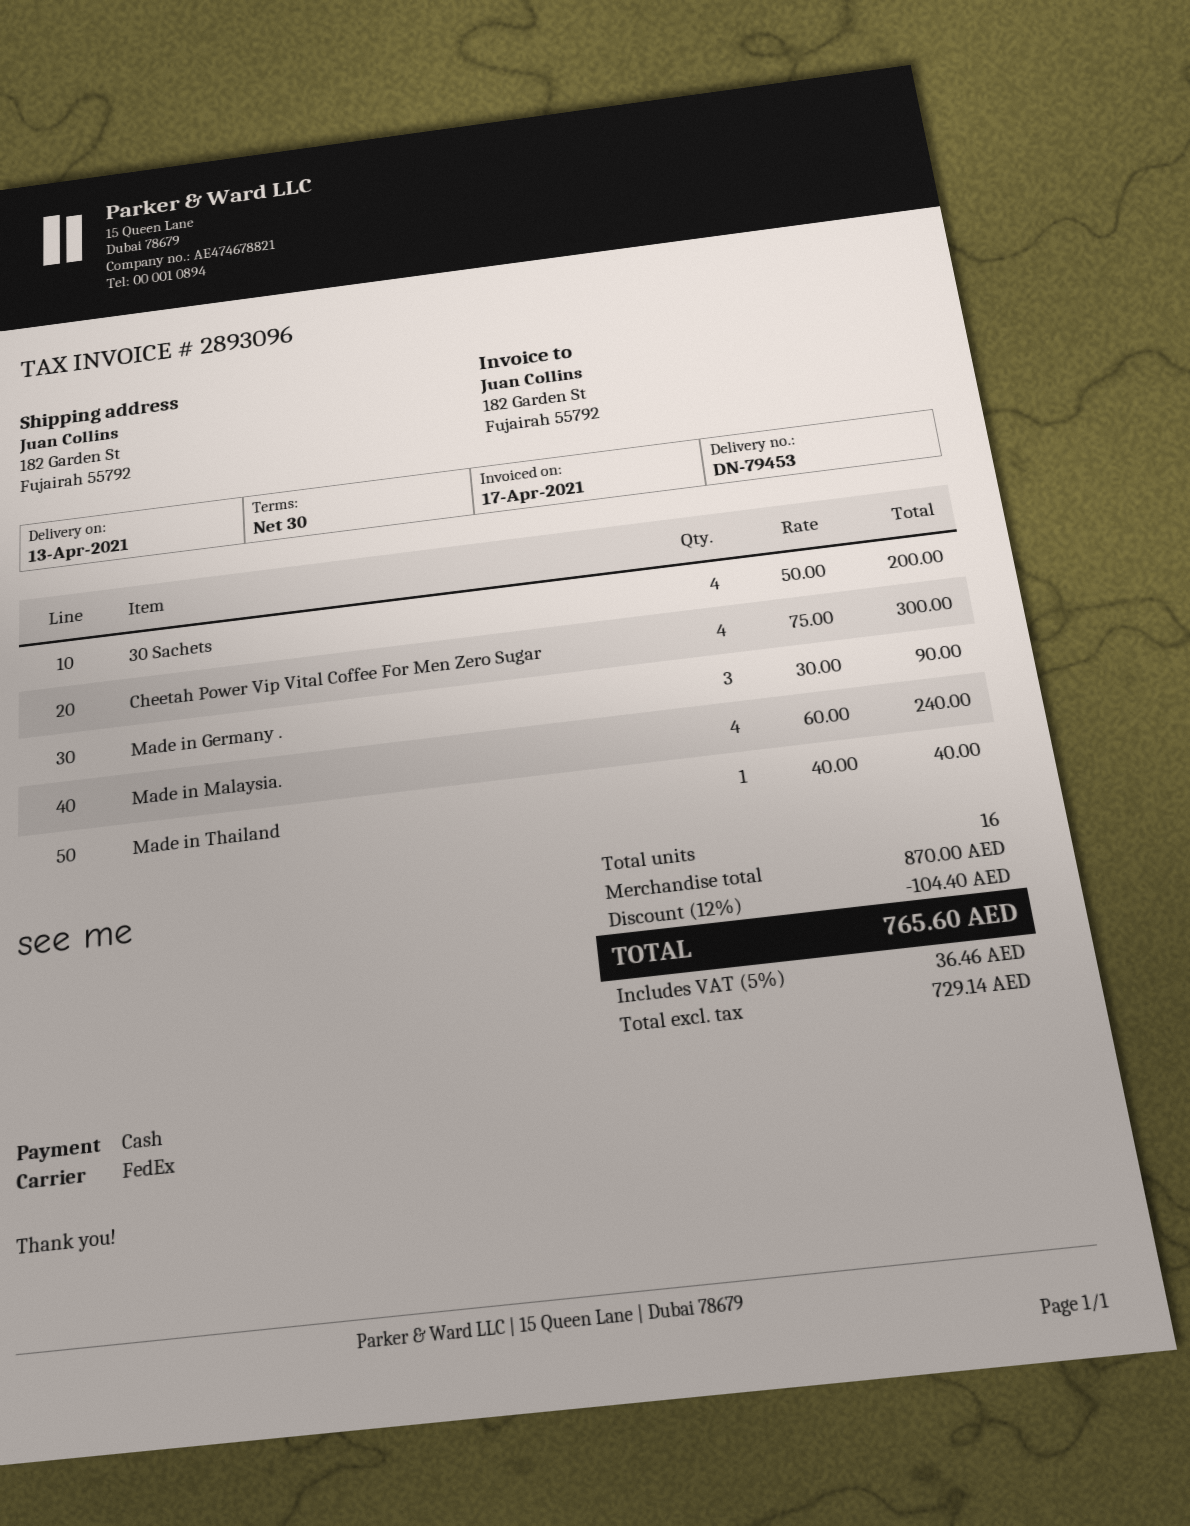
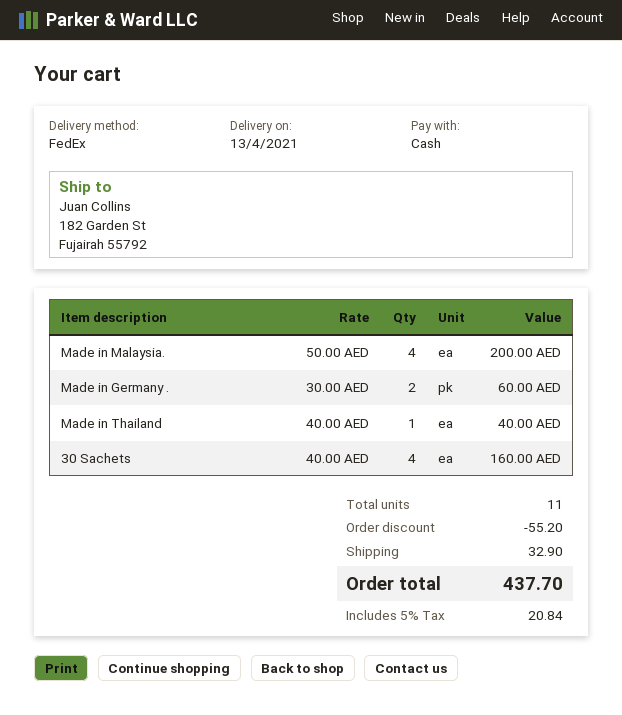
30 Sachets: 4 x 50.00 = 200.00 -> 4 x 40.00 = 160.00
Cheetah Power Vip Vital Coffee For Men Zero Sugar: 4 x 75.00 = 300.00 -> none
Made in Germany .: 3 x 30.00 = 90.00 -> 2 x 30.00 = 60.00
Made in Malaysia.: 4 x 60.00 = 240.00 -> 4 x 50.00 = 200.00
total quantity: 16 -> 11
discount: 104.40 -> 55.20
shipping: none -> 32.90
tax: 5% = 36.46 -> 5% = 20.84
total: 765.60 -> 437.70

